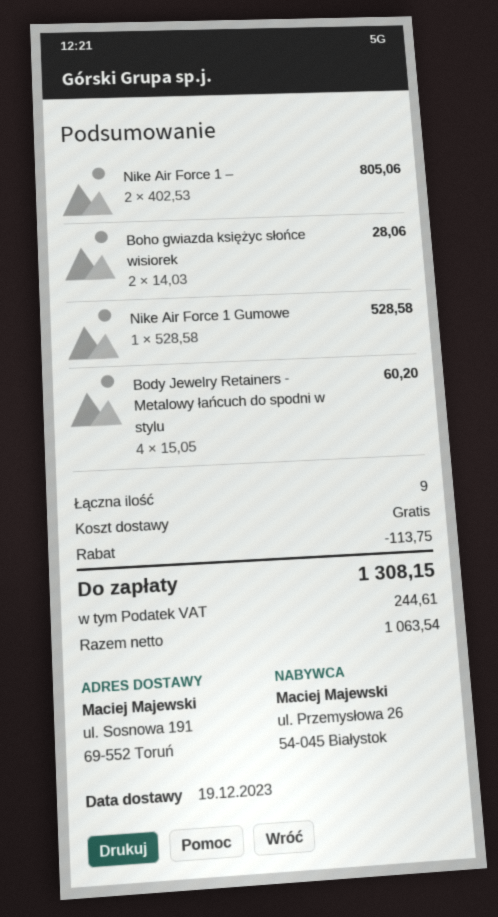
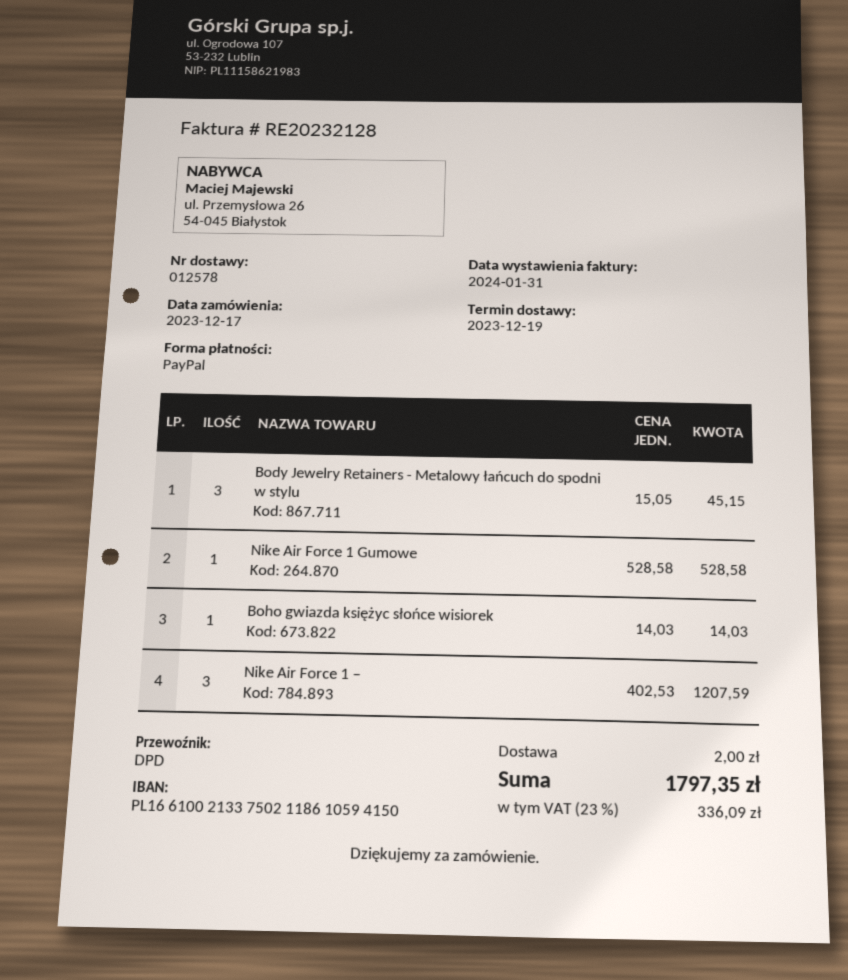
Nike Air Force 1 –: 2 x 402.53 = 805.06 -> 3 x 402.53 = 1207.59
Boho gwiazda księżyc słońce wisiorek: 2 x 14.03 = 28.06 -> 1 x 14.03 = 14.03
Body Jewelry Retainers - Metalowy łańcuch do spodni w stylu: 4 x 15.05 = 60.20 -> 3 x 15.05 = 45.15
discount: 113.75 -> none
shipping: 0.00 -> 2.00
tax: 244.61 -> 336.09
total: 1308.15 -> 1797.35

